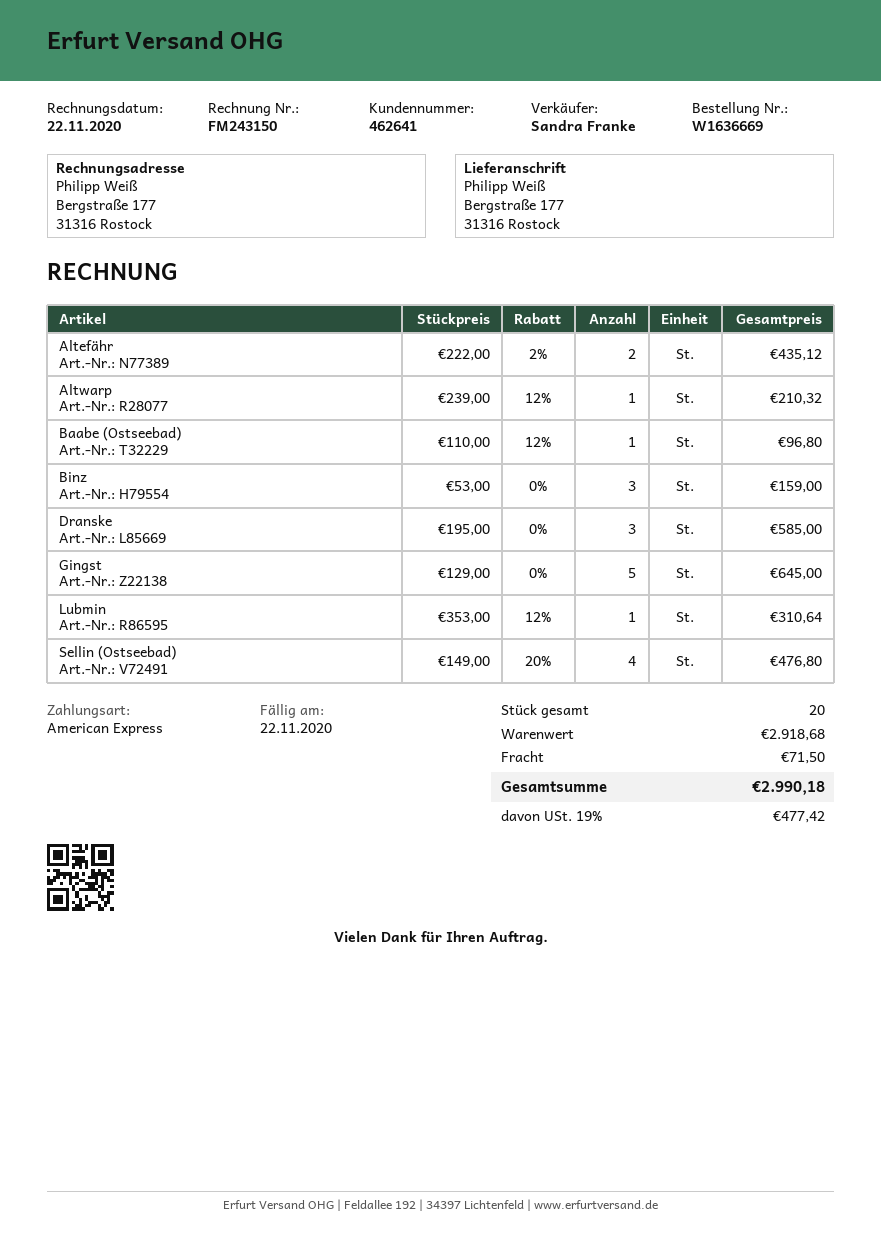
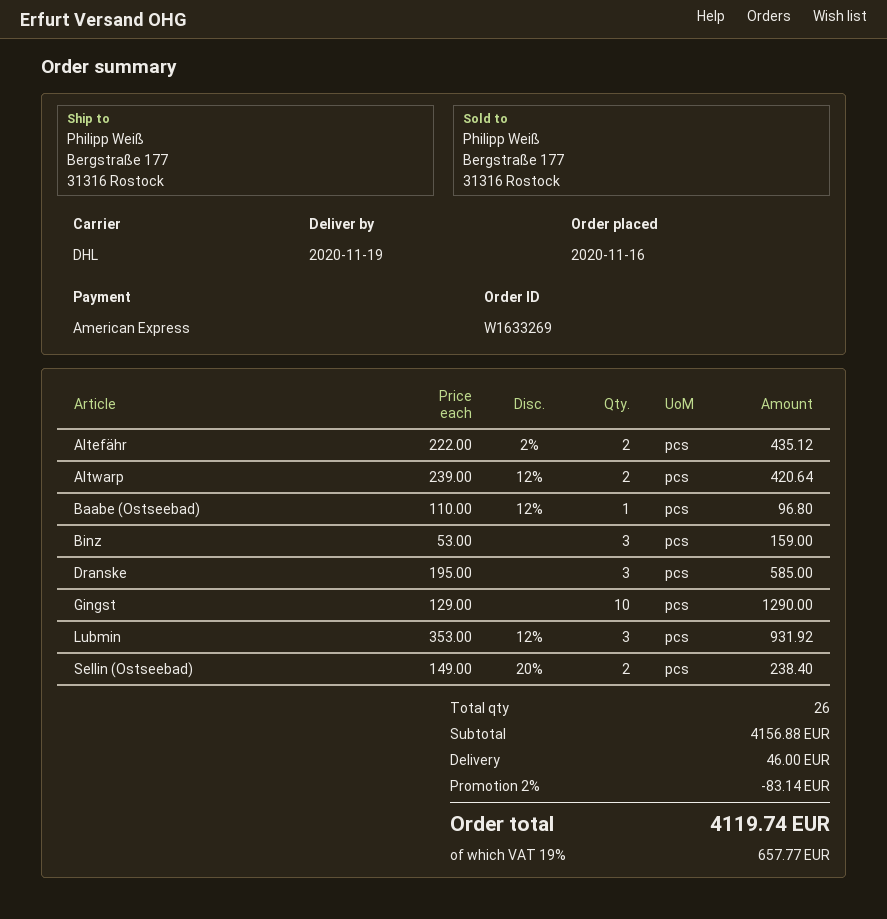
order number: W1636669 -> W1633269
Altwarp: 1 x 239.00 - 12% = 210.32 -> 2 x 239.00 - 12% = 420.64
Gingst: 5 x 129.00 = 645.00 -> 10 x 129.00 = 1290.00
Lubmin: 1 x 353.00 - 12% = 310.64 -> 3 x 353.00 - 12% = 931.92
Sellin (Ostseebad): 4 x 149.00 - 20% = 476.80 -> 2 x 149.00 - 20% = 238.40
total quantity: 20 -> 26
subtotal: 2918.68 -> 4156.88
discount: none -> 2% = 83.14
shipping: 71.50 -> 46.00
tax: 19% = 477.42 -> 19% = 657.77
total: 2990.18 -> 4119.74

